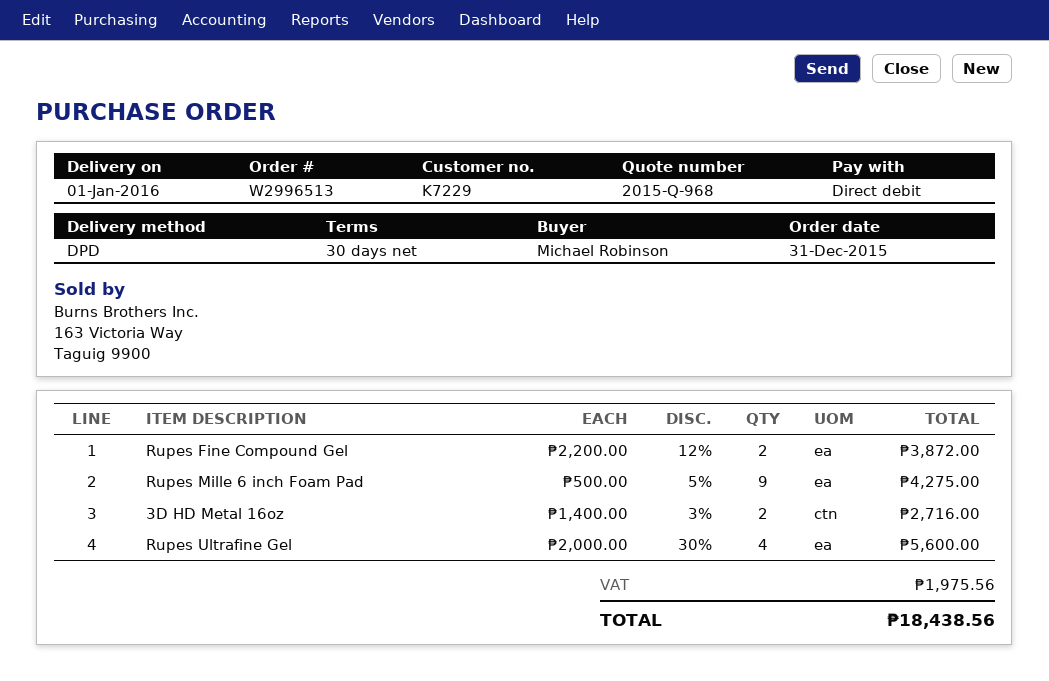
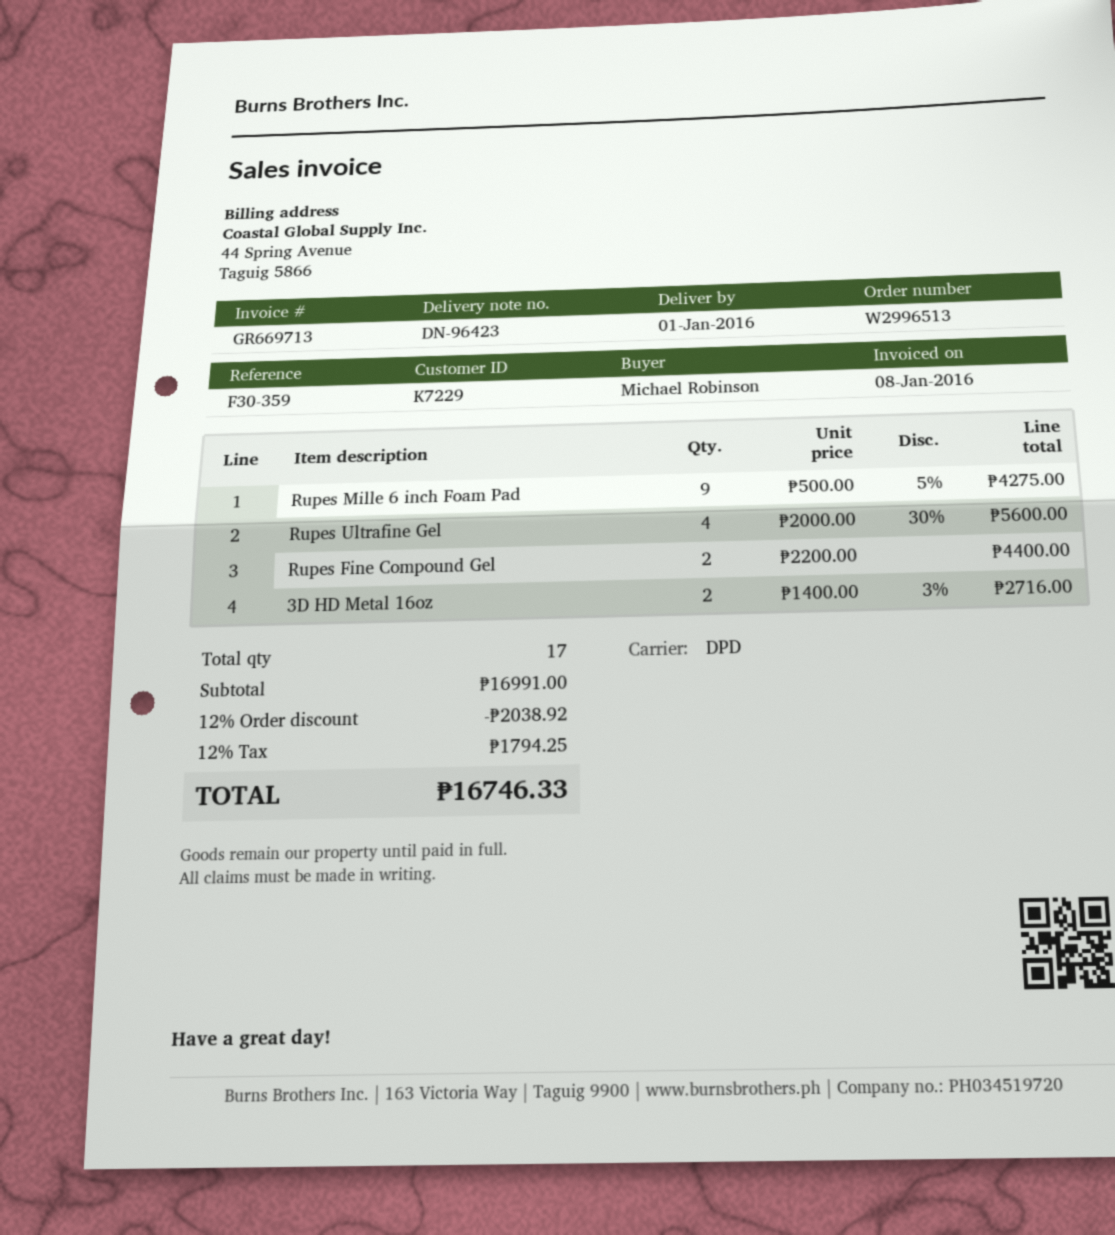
Rupes Fine Compound Gel: 2 x 2200.00 - 12% = 3872.00 -> 2 x 2200.00 = 4400.00
discount: none -> 12% = 2038.92
tax: 1975.56 -> 1794.25
total: 18438.56 -> 16746.33

